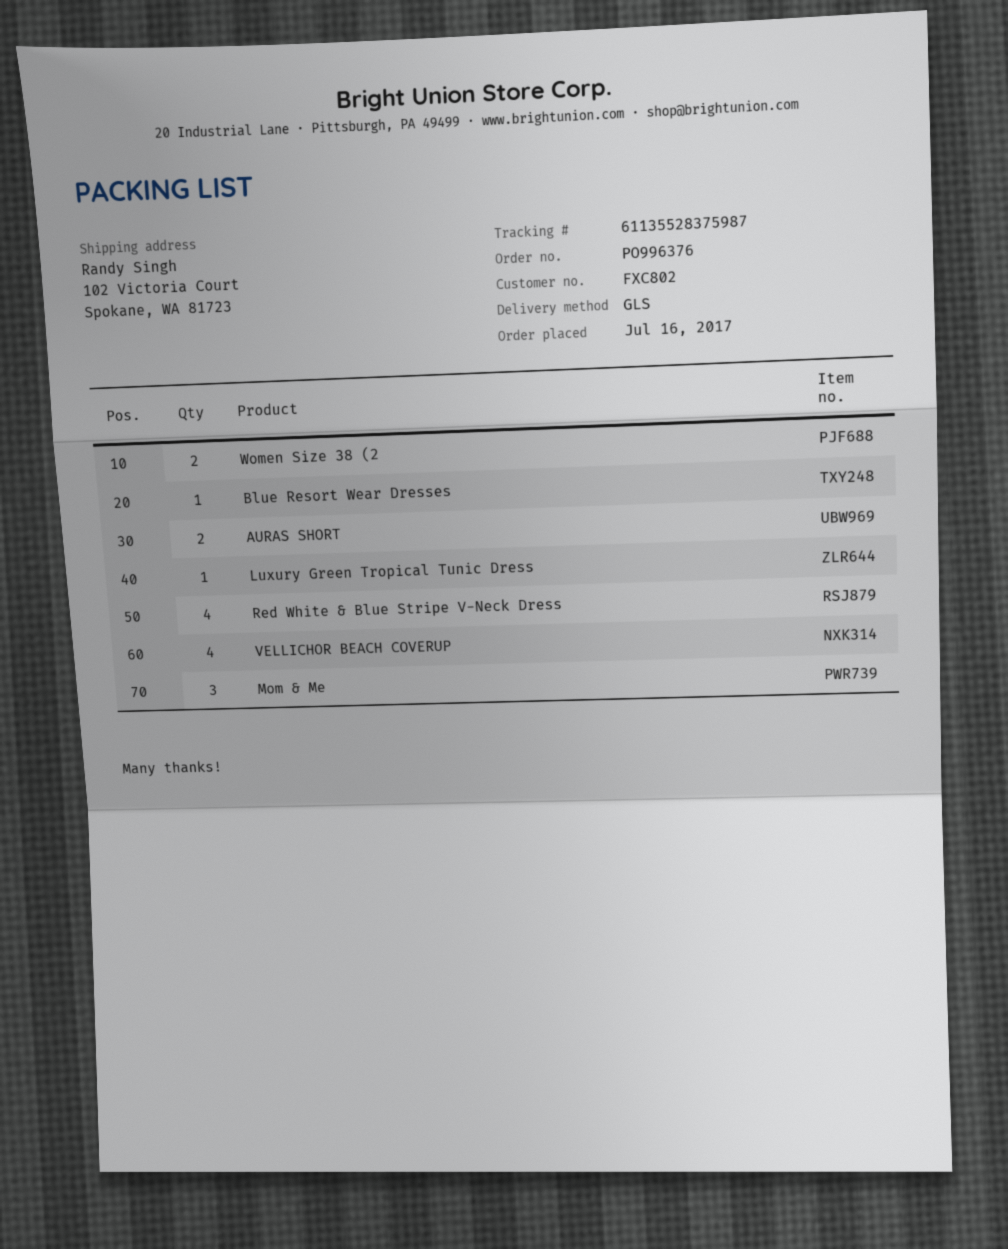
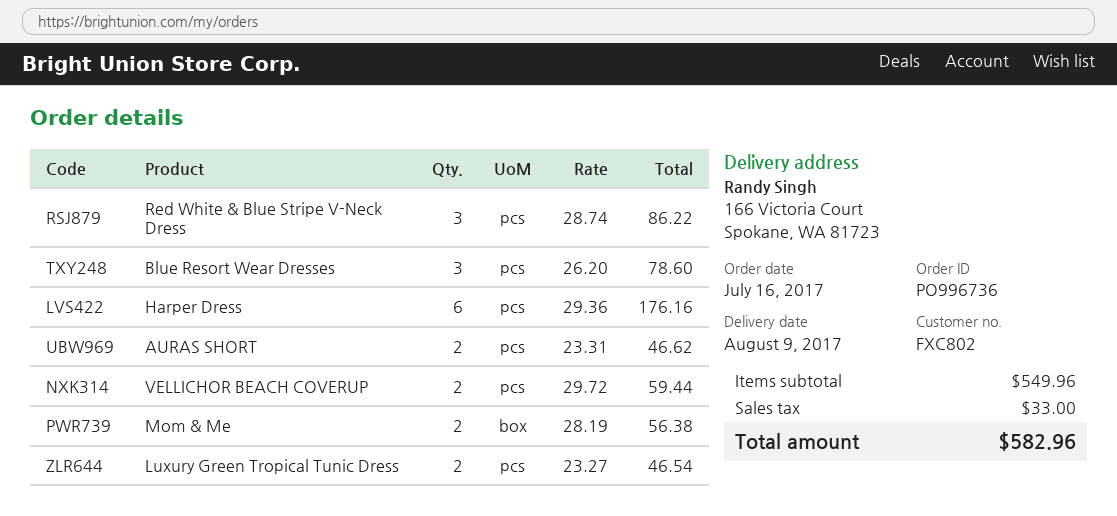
order number: PO996376 -> PO996736
ship to: 102 Victoria Court, Spokane, WA 81723 -> 166 Victoria Court, Spokane, WA 81723
Women Size 38 (2: 2 -> none
Blue Resort Wear Dresses: 1 -> 3
Luxury Green Tropical Tunic Dress: 1 -> 2
Red White & Blue Stripe V-Neck Dress: 4 -> 3
VELLICHOR BEACH COVERUP: 4 -> 2
Mom & Me: 3 -> 2
Harper Dress: none -> 6

